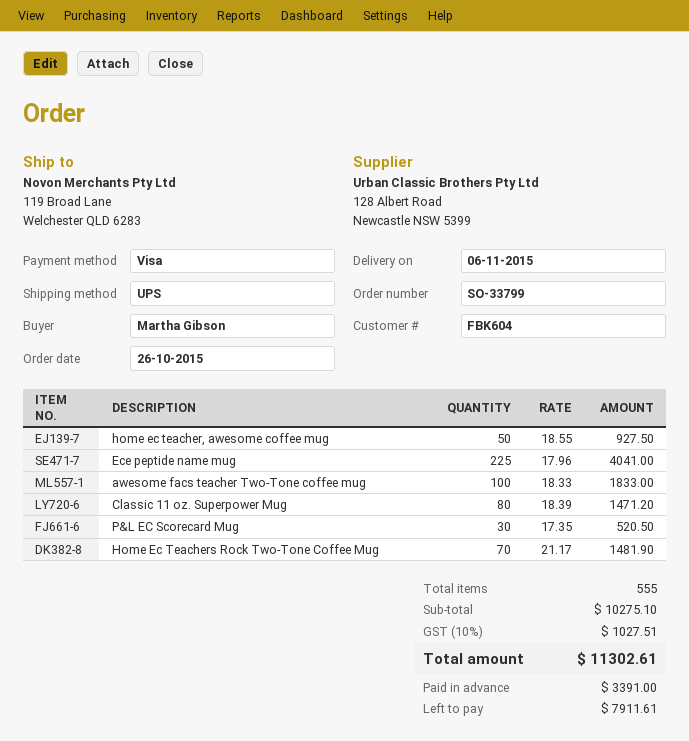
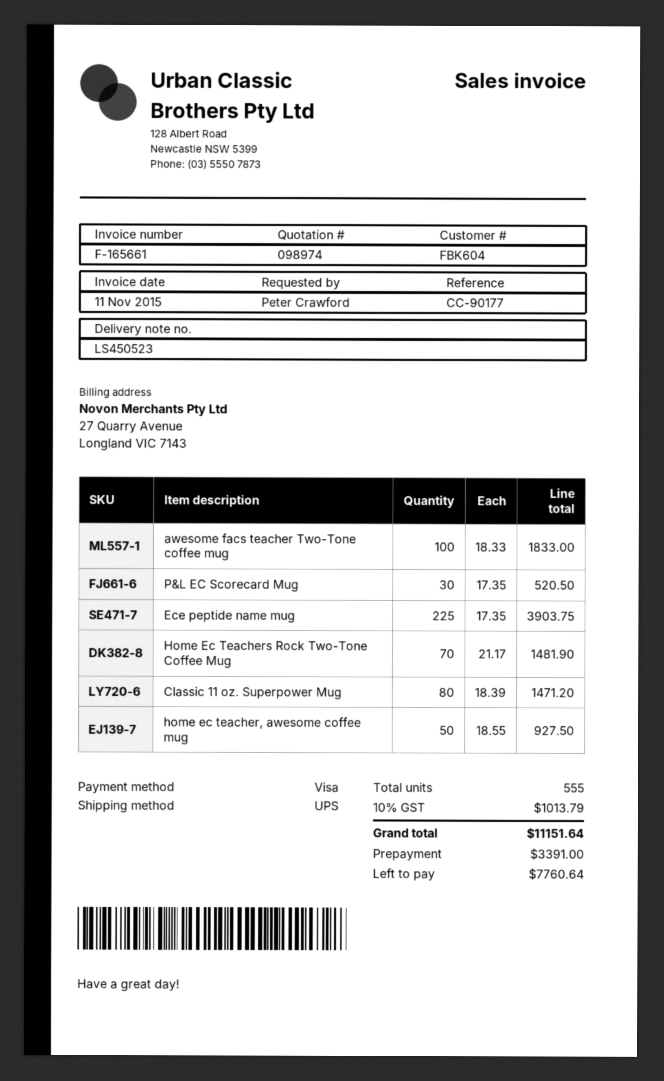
ordered by: Martha Gibson -> Peter Crawford
Ece peptide name mug: 225 x 17.96 = 4041.00 -> 225 x 17.35 = 3903.75
tax: 10% = 1027.51 -> 10% = 1013.79
total: 11302.61 -> 11151.64
balance: 7911.61 -> 7760.64

